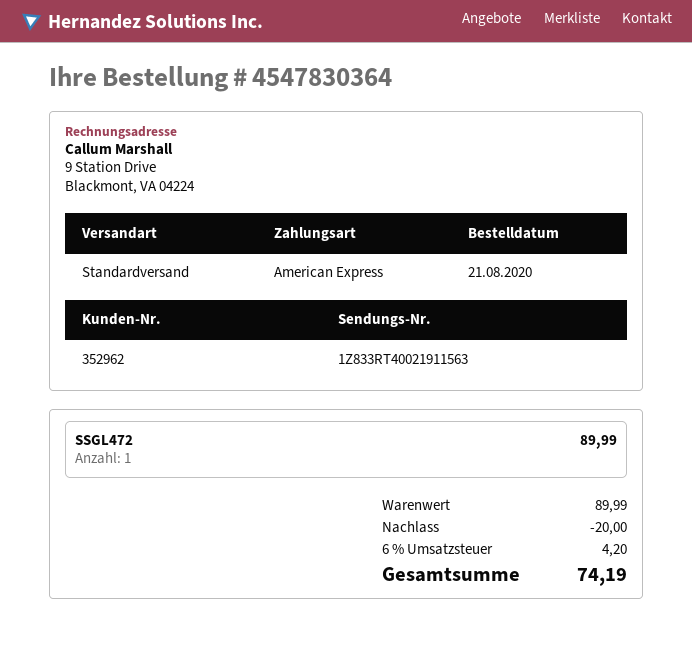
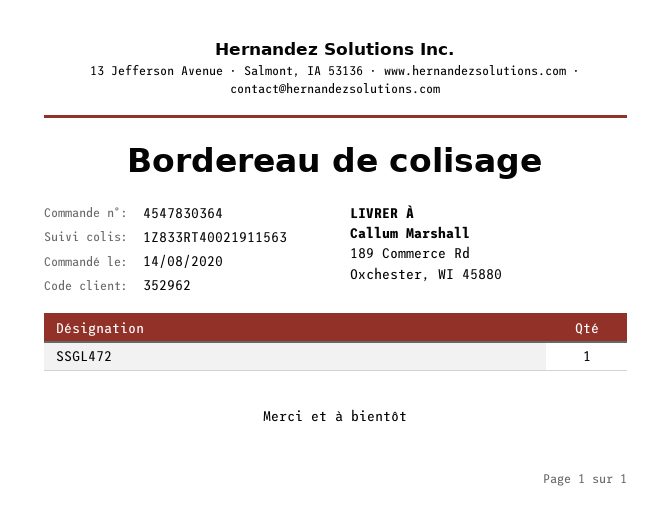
order date: 2020-08-21 -> 2020-08-14

